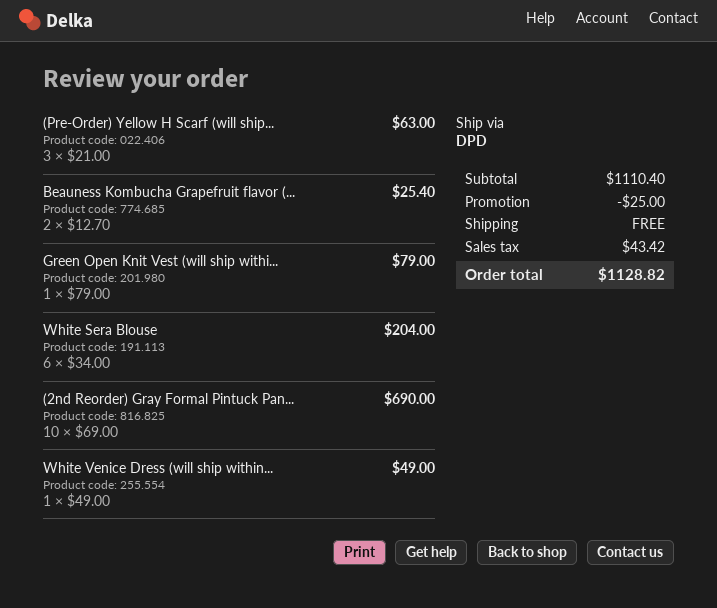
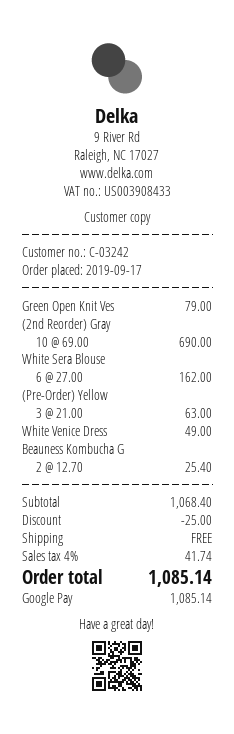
White Sera Blouse: 6 x 34.00 = 204.00 -> 6 x 27.00 = 162.00
subtotal: 1110.40 -> 1068.40
tax: 43.42 -> 41.74
total: 1128.82 -> 1085.14

